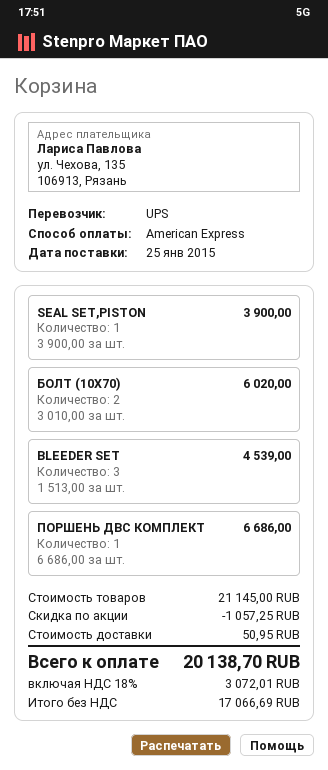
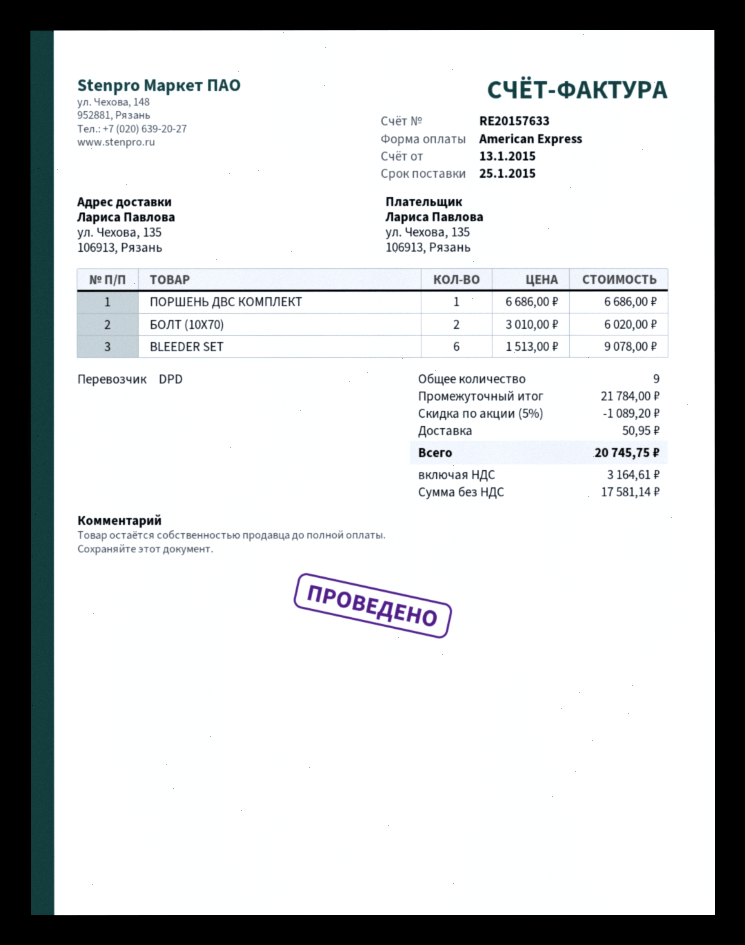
shipping method: UPS -> DPD
SEAL SET,PISTON: 1 x 3900.00 = 3900.00 -> none
BLEEDER SET: 3 x 1513.00 = 4539.00 -> 6 x 1513.00 = 9078.00
subtotal: 21145.00 -> 21784.00
discount: 1057.25 -> 1089.20
net: 17066.69 -> 17581.14
tax: 3072.01 -> 3164.61
total: 20138.70 -> 20745.75

